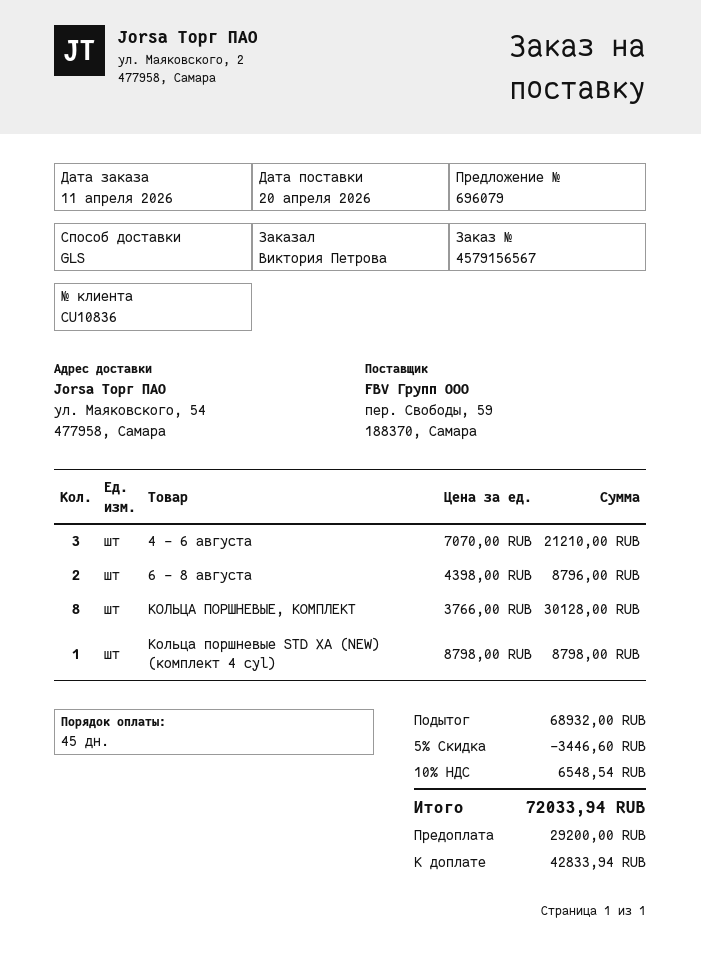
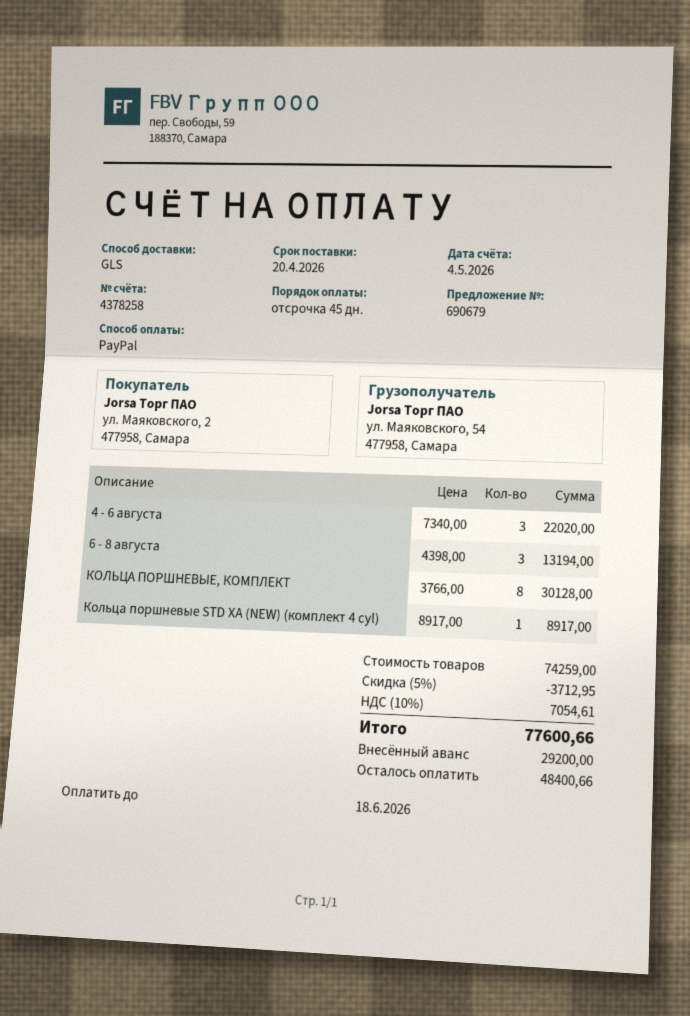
quote number: 696079 -> 690679
4 - 6 августа: 3 x 7070.00 = 21210.00 -> 3 x 7340.00 = 22020.00
6 - 8 августа: 2 x 4398.00 = 8796.00 -> 3 x 4398.00 = 13194.00
Кольца поршневые STD XA (NEW) (комплект 4 cyl): 1 x 8798.00 = 8798.00 -> 1 x 8917.00 = 8917.00
subtotal: 68932.00 -> 74259.00
discount: 5% = 3446.60 -> 5% = 3712.95
tax: 10% = 6548.54 -> 10% = 7054.61
total: 72033.94 -> 77600.66
balance: 42833.94 -> 48400.66

